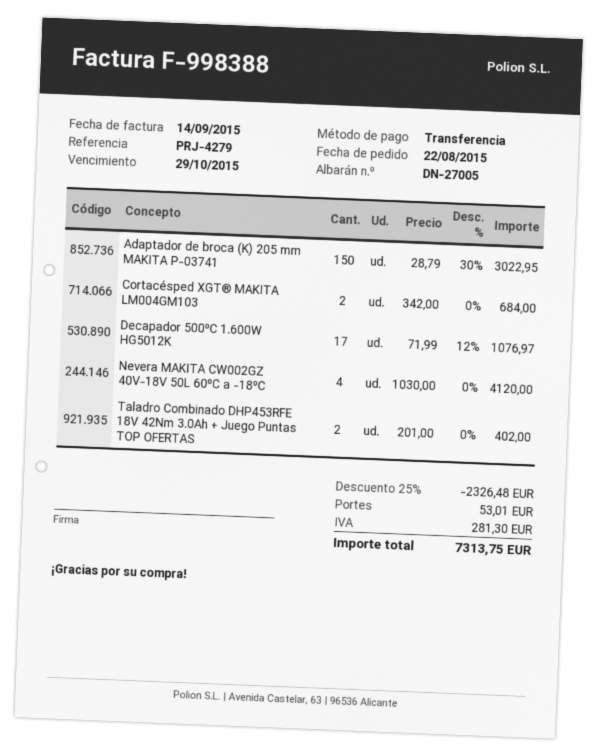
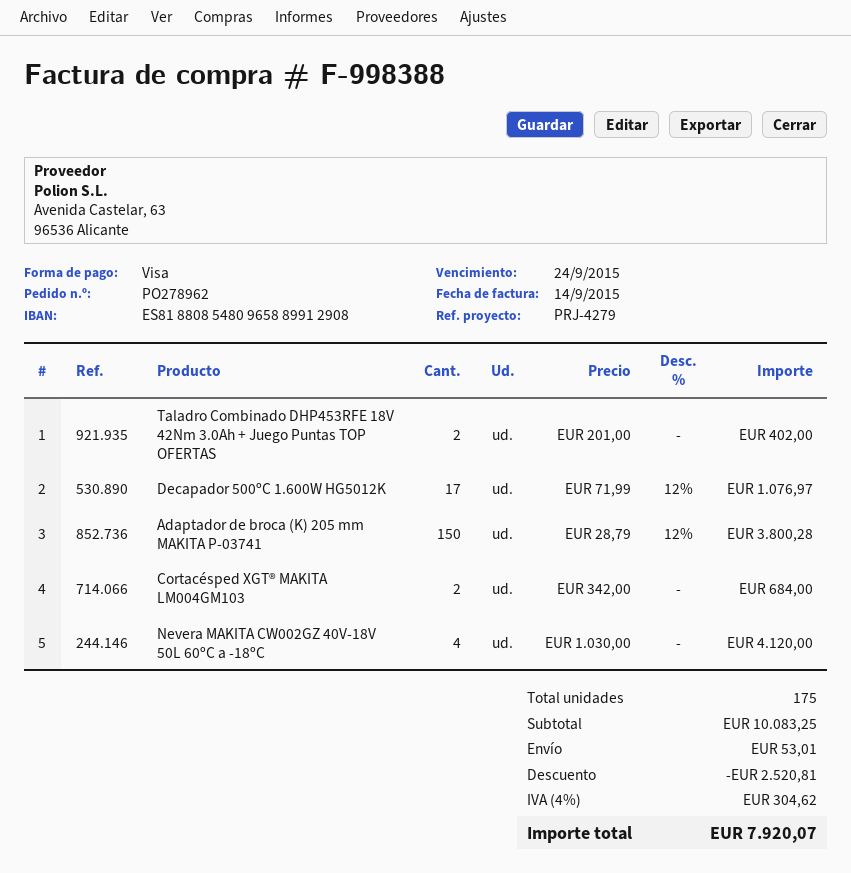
due date: 2015-10-29 -> 2015-09-24
payment method: bank transfer -> Visa
Adaptador de broca (K) 205 mm MAKITA P-03741: 150 x 28.79 - 30% = 3022.95 -> 150 x 28.79 - 12% = 3800.28
discount: 2326.48 -> 2520.81
tax: 281.30 -> 304.62
total: 7313.75 -> 7920.07

